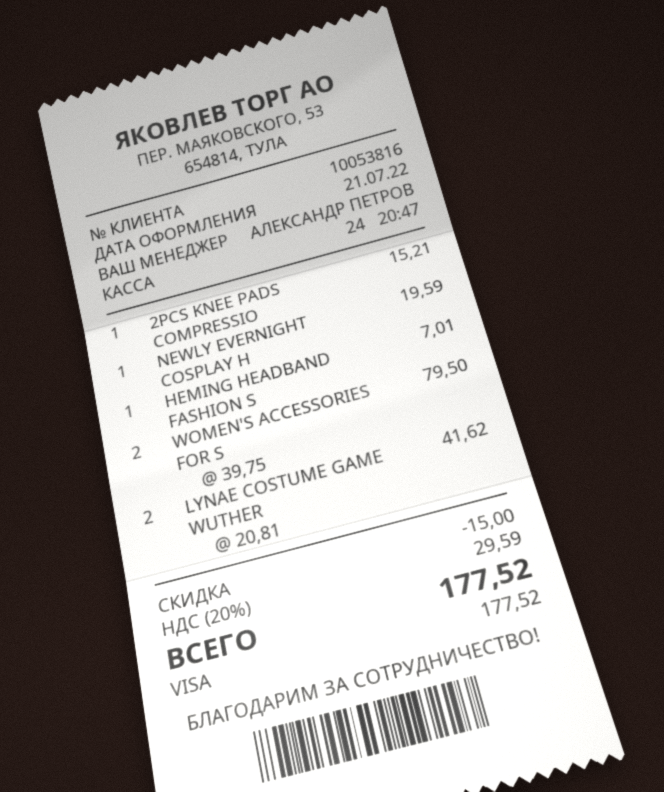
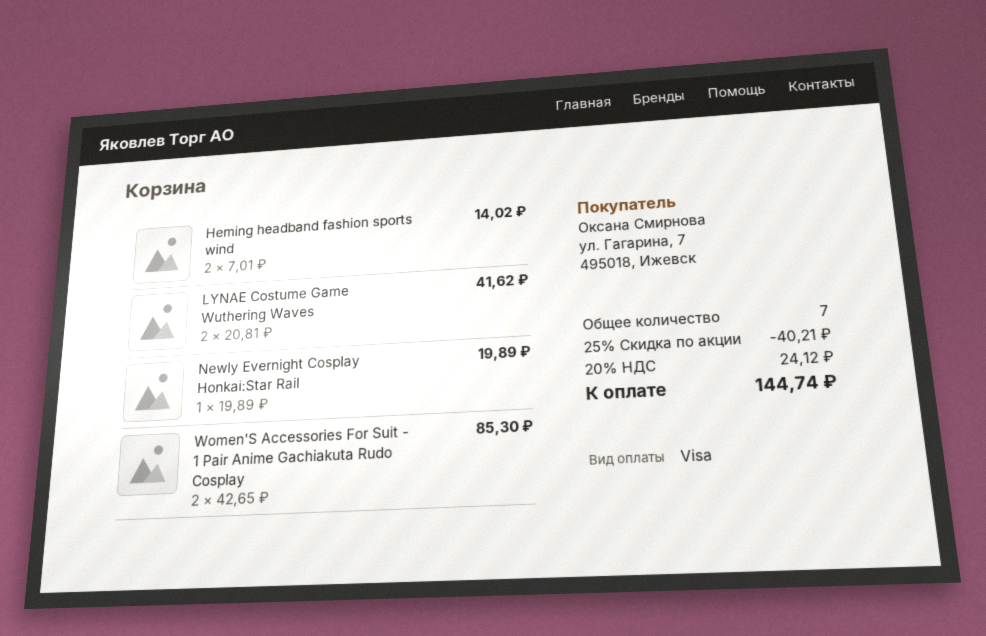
2PCS KNEE PADS COMPRESSIO: 1 x 15.21 = 15.21 -> none
NEWLY EVERNIGHT COSPLAY H: 1 x 19.59 = 19.59 -> 1 x 19.89 = 19.89
HEMING HEADBAND FASHION S: 1 x 7.01 = 7.01 -> 2 x 7.01 = 14.02
WOMEN'S ACCESSORIES FOR S: 2 x 39.75 = 79.50 -> 2 x 42.65 = 85.30
discount: 15.00 -> 40.21
tax: 20% = 29.59 -> 20% = 24.12
total: 177.52 -> 144.74

